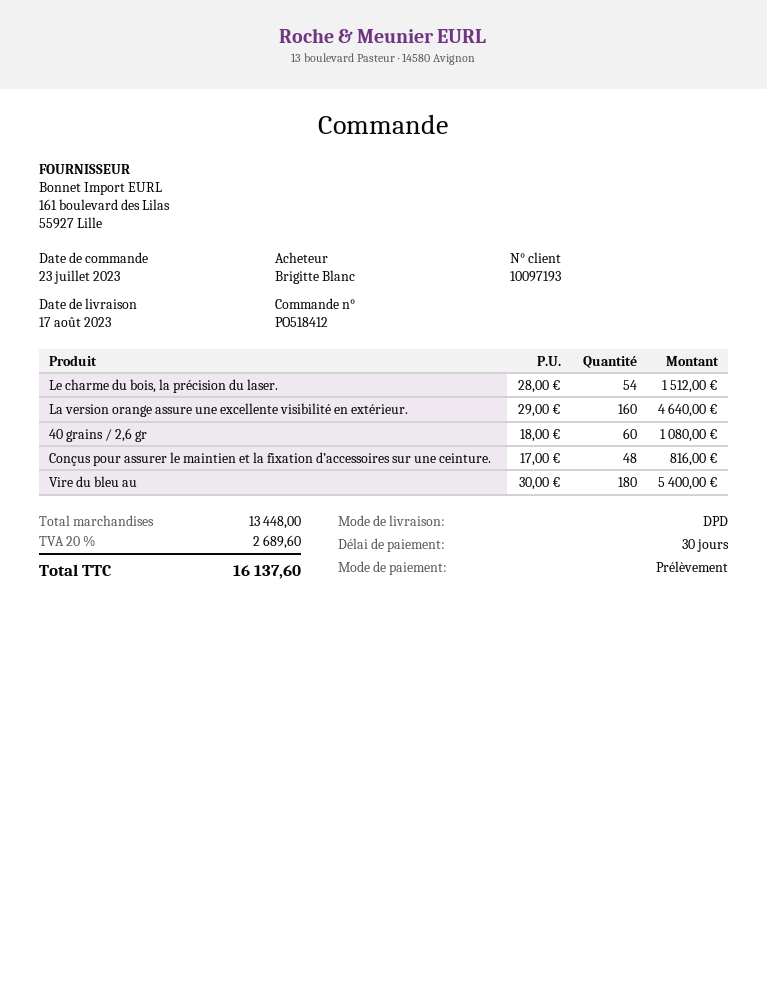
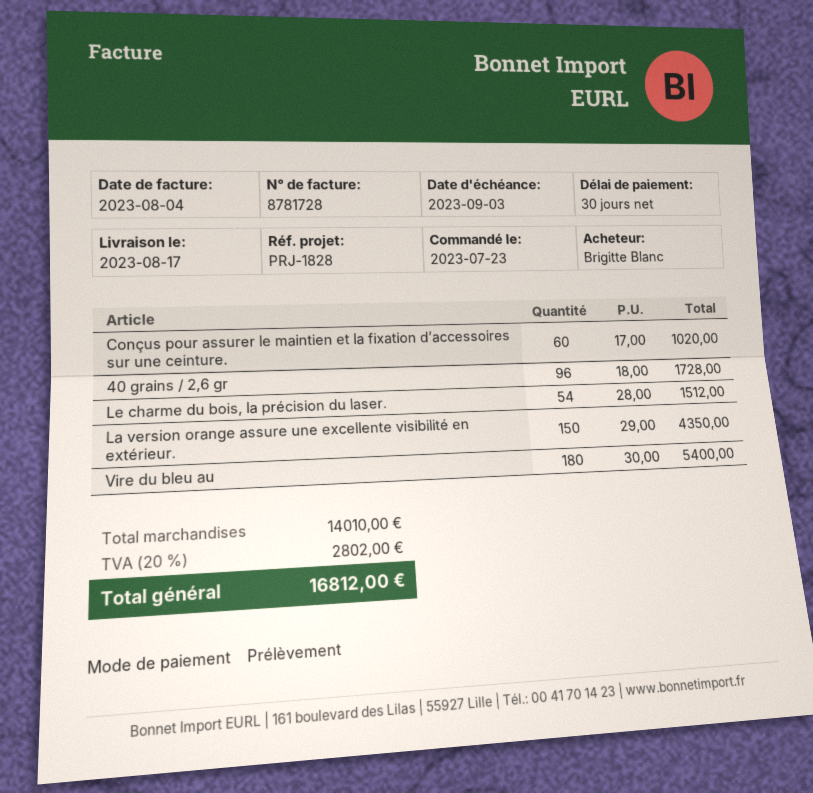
La version orange assure une excellente visibilité en extérieur.: 160 x 29.00 = 4640.00 -> 150 x 29.00 = 4350.00
40 grains / 2,6 gr: 60 x 18.00 = 1080.00 -> 96 x 18.00 = 1728.00
Conçus pour assurer le maintien et la fixation d’accessoires sur une ceinture.: 48 x 17.00 = 816.00 -> 60 x 17.00 = 1020.00
subtotal: 13448.00 -> 14010.00
tax: 20% = 2689.60 -> 20% = 2802.00
total: 16137.60 -> 16812.00

